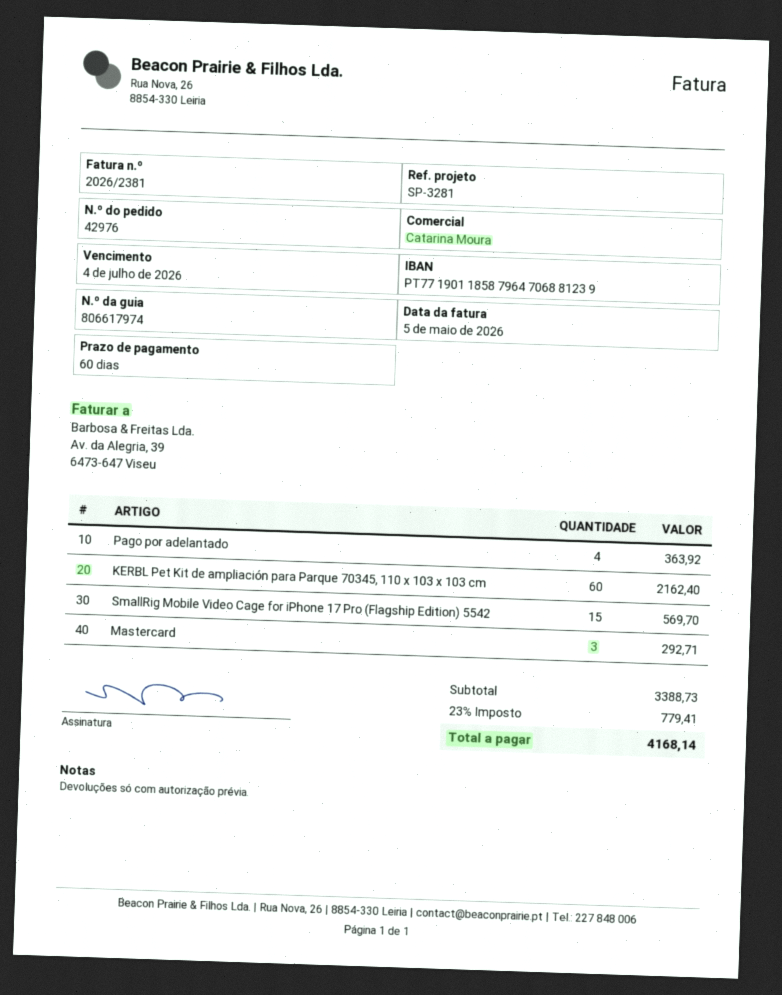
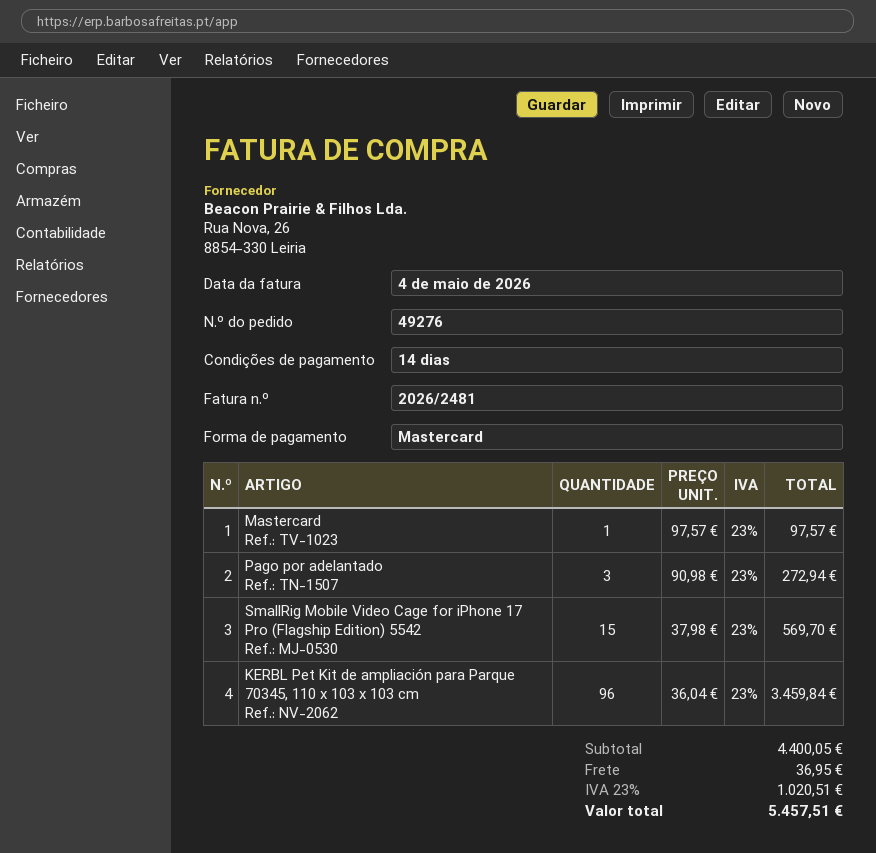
order number: 42976 -> 49276
invoice number: 2026/2381 -> 2026/2481
invoice date: 2026-05-05 -> 2026-05-04
payment terms: 60 days -> 14 days
Pago por adelantado: 4 for 363.92 -> 3 for 272.94
KERBL Pet Kit de ampliación para Parque 70345, 110 x 103 x 103 cm: 60 for 2162.40 -> 96 for 3459.84
Mastercard: 3 for 292.71 -> 1 for 97.57
subtotal: 3388.73 -> 4400.05
shipping: none -> 36.95
tax: 23% = 779.41 -> 23% = 1020.51
total: 4168.14 -> 5457.51

